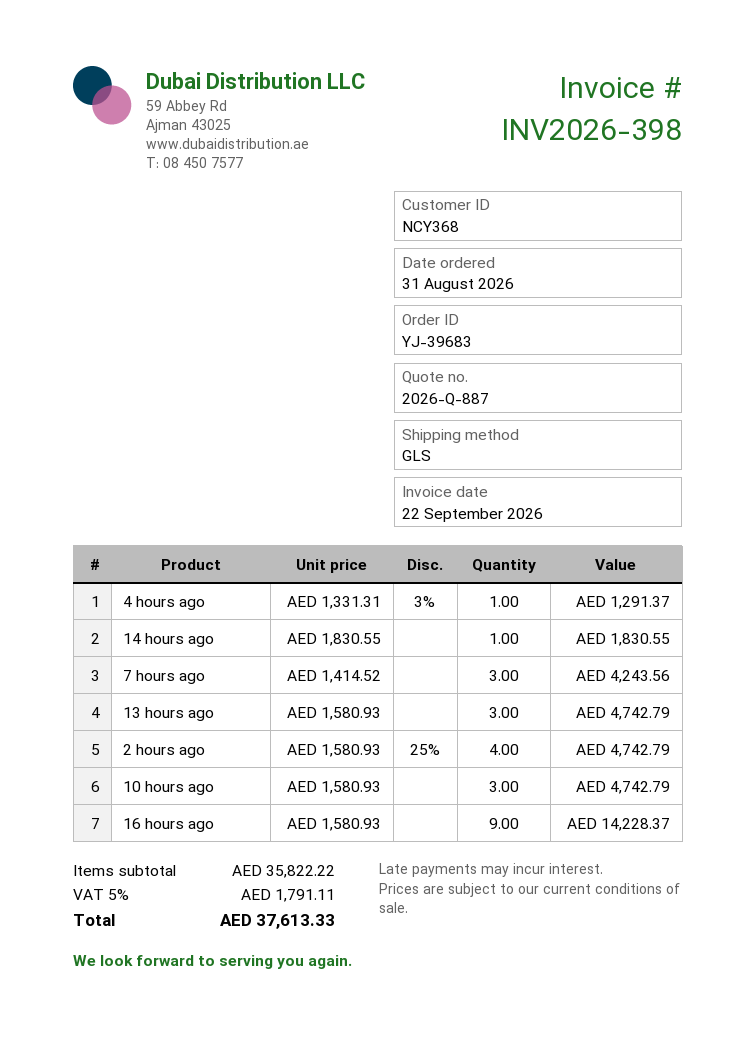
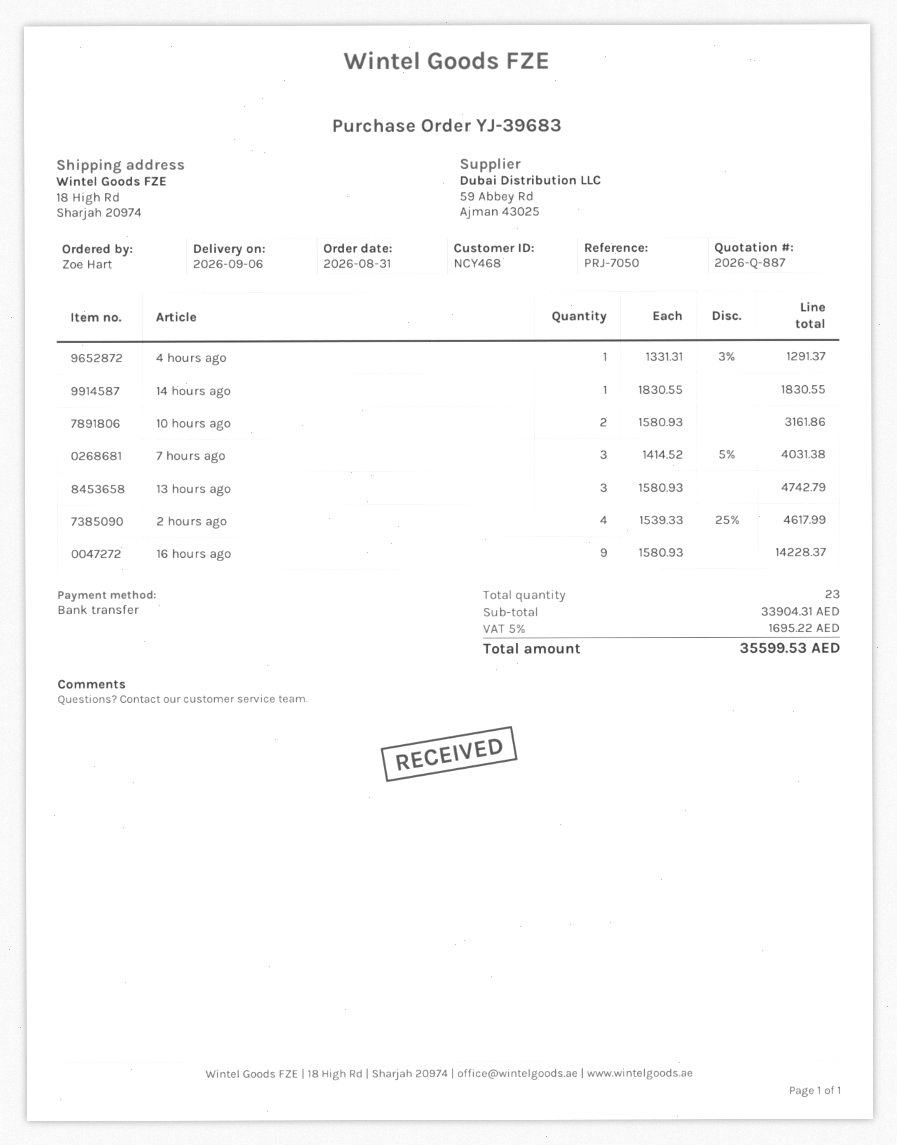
customer number: NCY368 -> NCY468
7 hours ago: 3 x 1414.52 = 4243.56 -> 3 x 1414.52 - 5% = 4031.38
2 hours ago: 4 x 1580.93 - 25% = 4742.79 -> 4 x 1539.33 - 25% = 4617.99
10 hours ago: 3 x 1580.93 = 4742.79 -> 2 x 1580.93 = 3161.86
subtotal: 35822.22 -> 33904.31
tax: 5% = 1791.11 -> 5% = 1695.22
total: 37613.33 -> 35599.53

